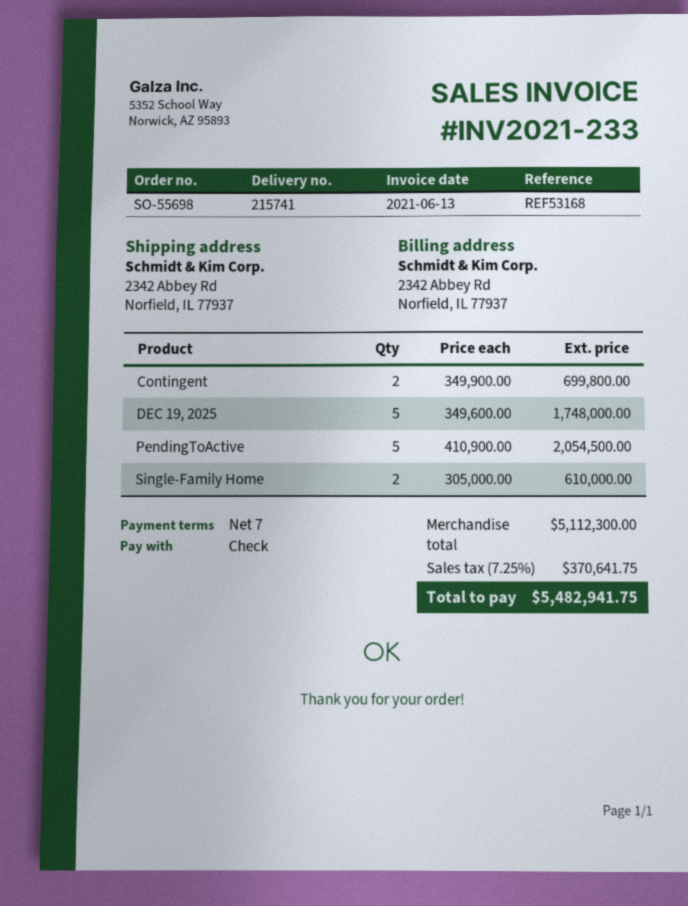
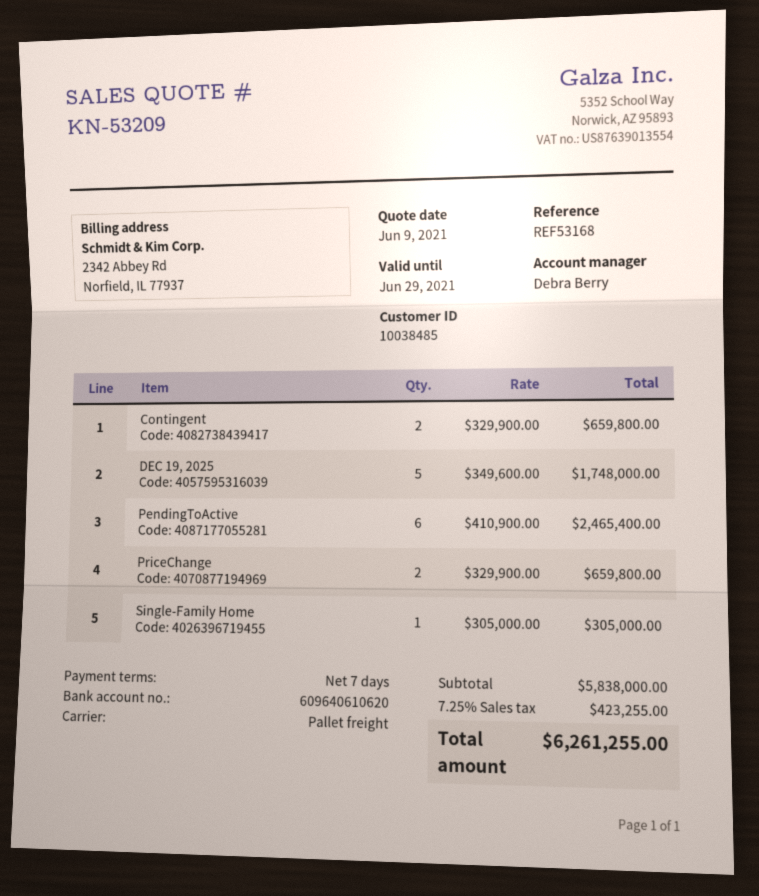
Contingent: 2 x 349900.00 = 699800.00 -> 2 x 329900.00 = 659800.00
PendingToActive: 5 x 410900.00 = 2054500.00 -> 6 x 410900.00 = 2465400.00
Single-Family Home: 2 x 305000.00 = 610000.00 -> 1 x 305000.00 = 305000.00
PriceChange: none -> 2 x 329900.00 = 659800.00
subtotal: 5112300.00 -> 5838000.00
tax: 7.25% = 370641.75 -> 7.25% = 423255.00
total: 5482941.75 -> 6261255.00

